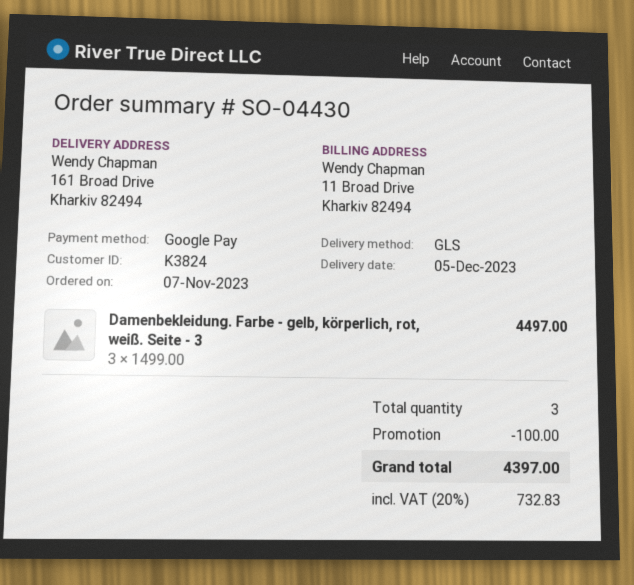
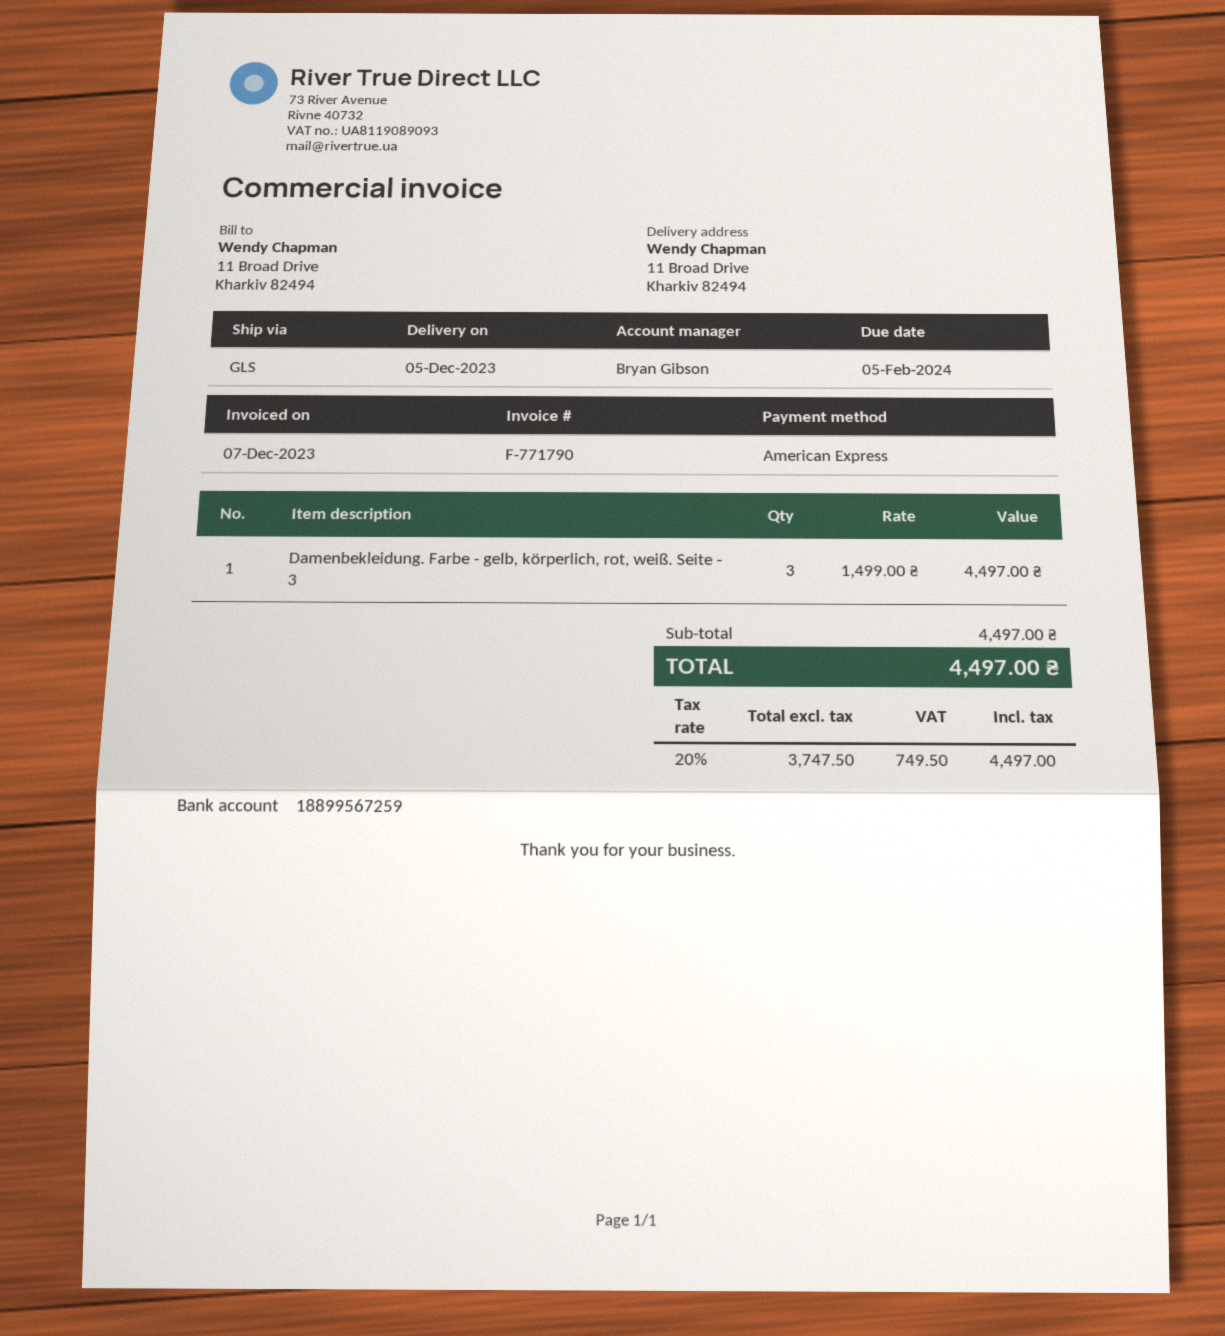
payment method: Google Pay -> American Express
ship to: 161 Broad Drive, Kharkiv 82494 -> 11 Broad Drive, Kharkiv 82494
discount: 100.00 -> none
tax: 20% = 732.83 -> 20% = 749.50
total: 4397.00 -> 4497.00

